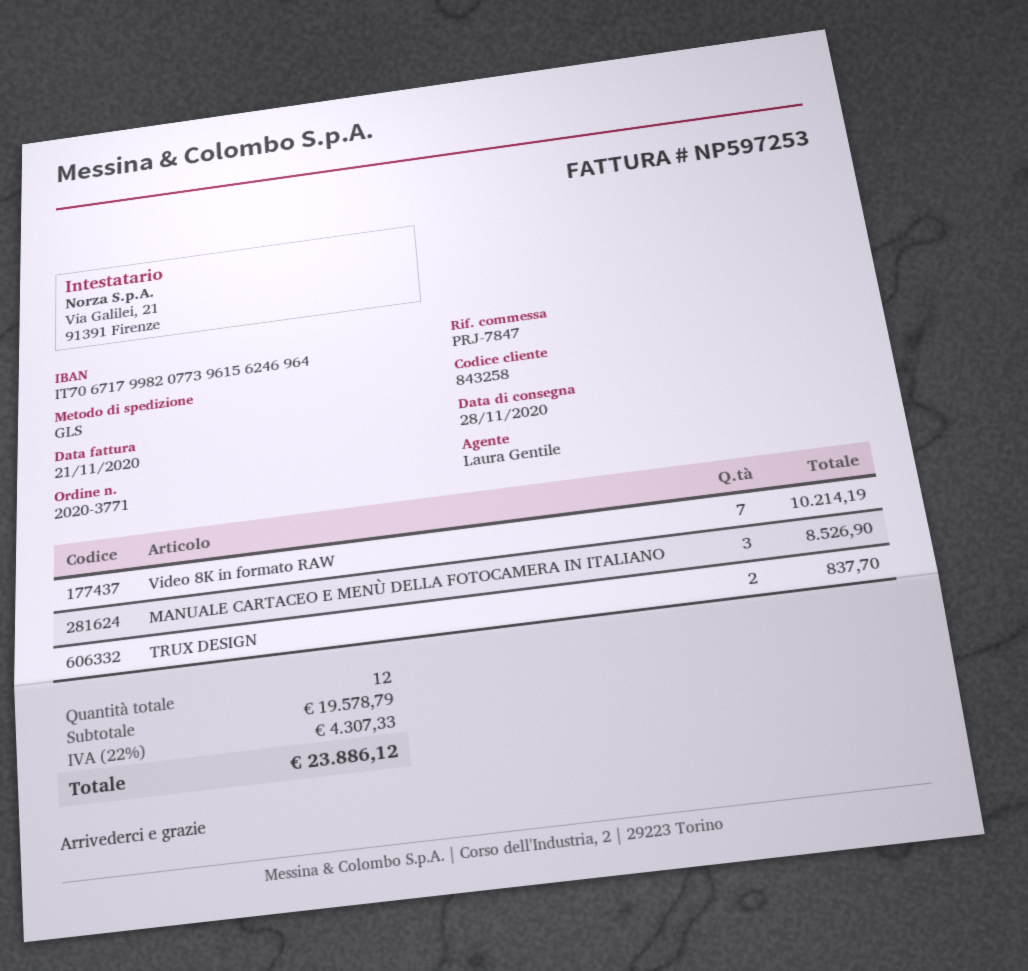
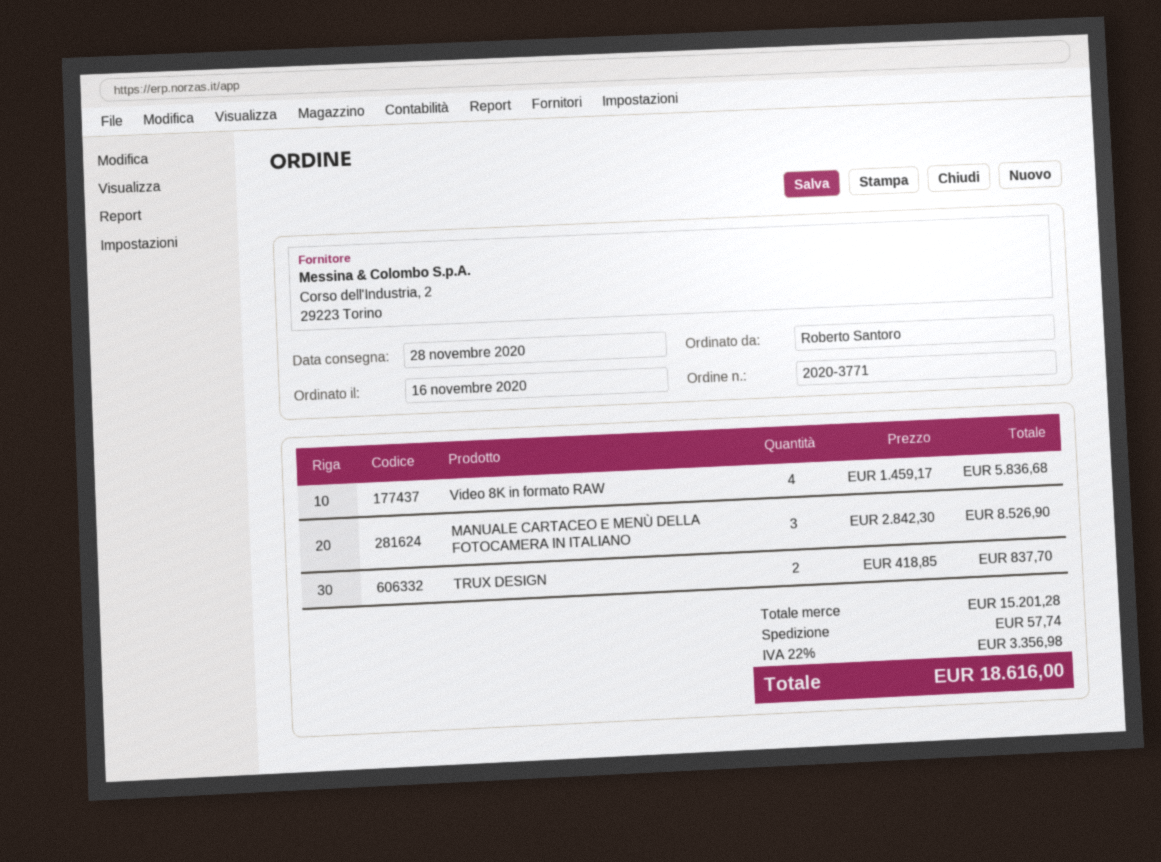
Video 8K in formato RAW: 7 for 10214.19 -> 4 for 5836.68
subtotal: 19578.79 -> 15201.28
shipping: none -> 57.74
tax: 22% = 4307.33 -> 22% = 3356.98
total: 23886.12 -> 18616.00

